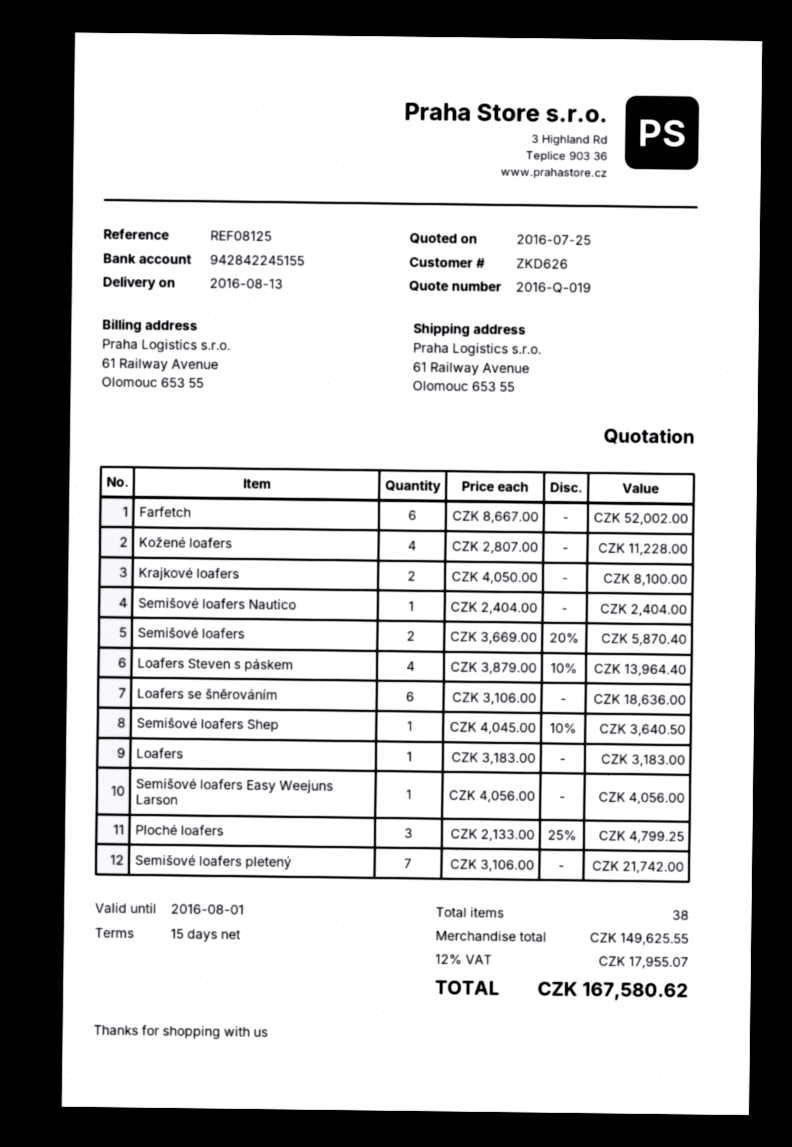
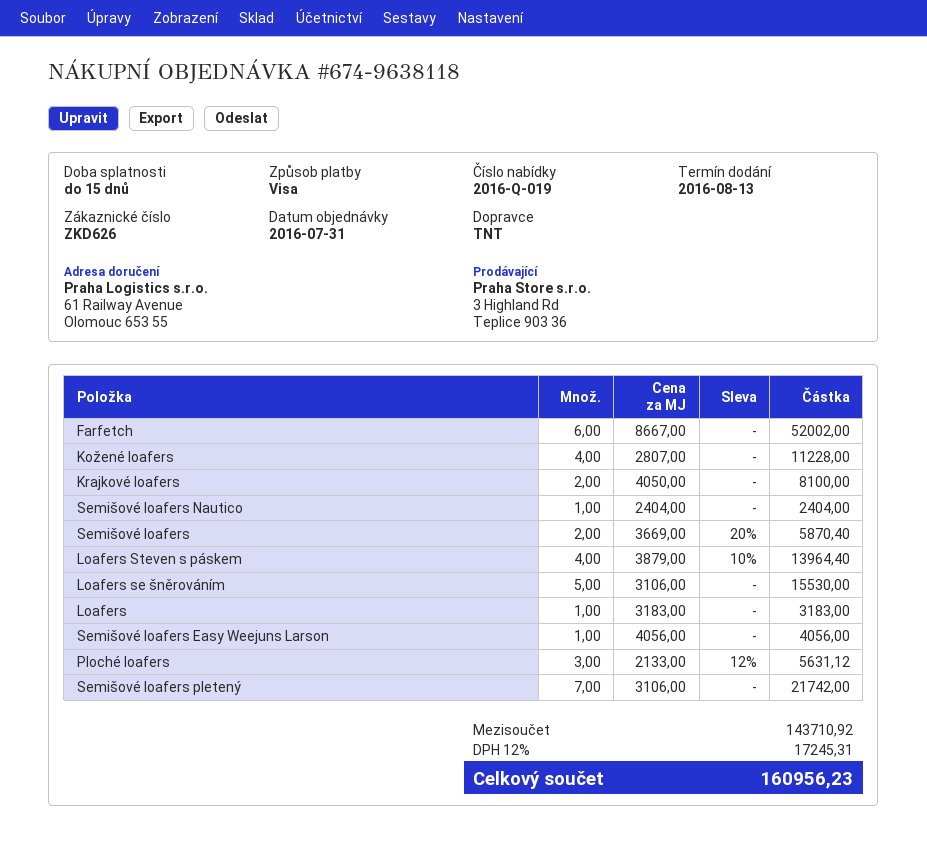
Loafers se šněrováním: 6 x 3106.00 = 18636.00 -> 5 x 3106.00 = 15530.00
Semišové loafers Shep: 1 x 4045.00 - 10% = 3640.50 -> none
Ploché loafers: 3 x 2133.00 - 25% = 4799.25 -> 3 x 2133.00 - 12% = 5631.12
subtotal: 149625.55 -> 143710.92
tax: 12% = 17955.07 -> 12% = 17245.31
total: 167580.62 -> 160956.23

